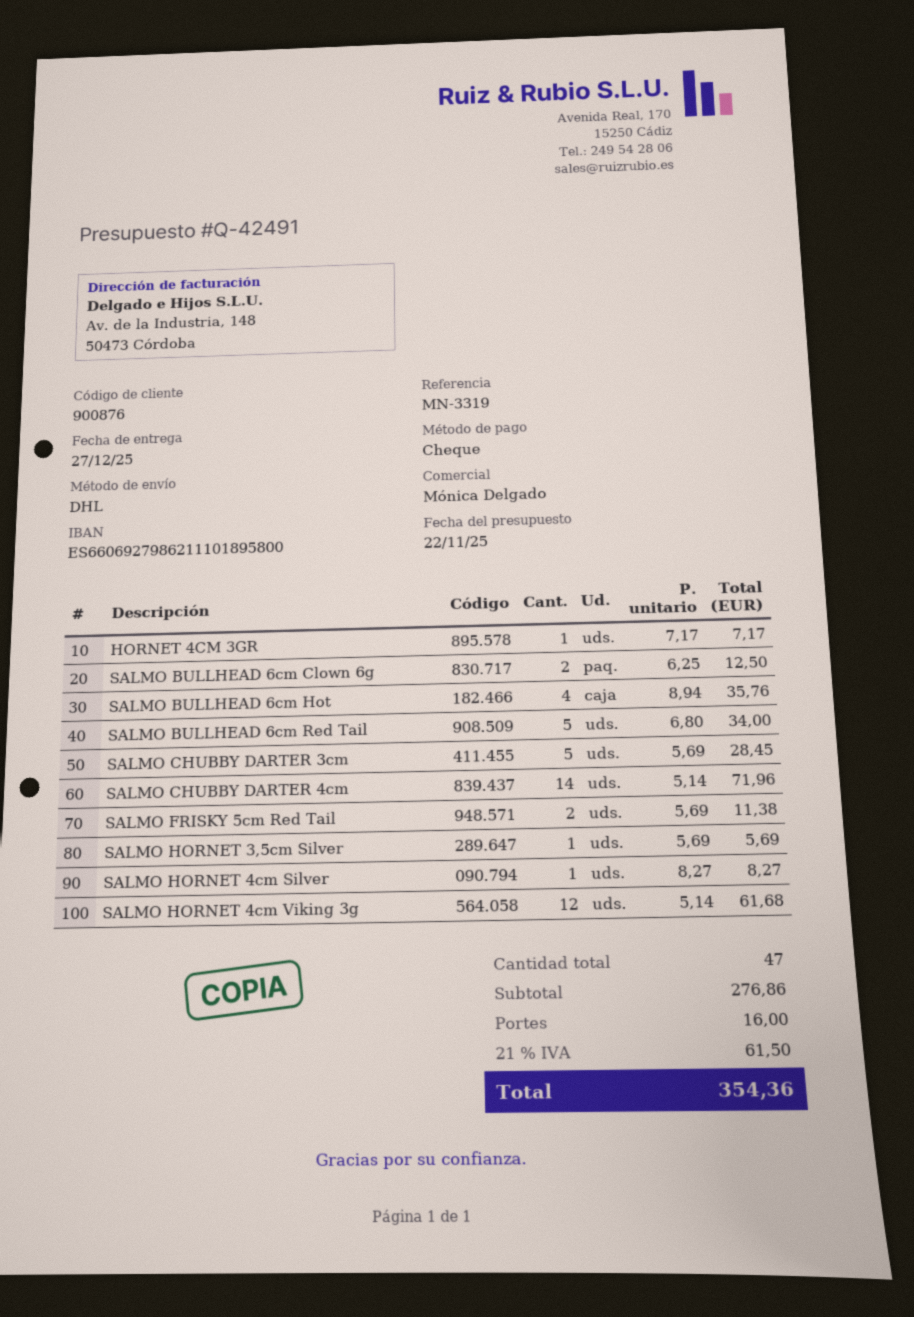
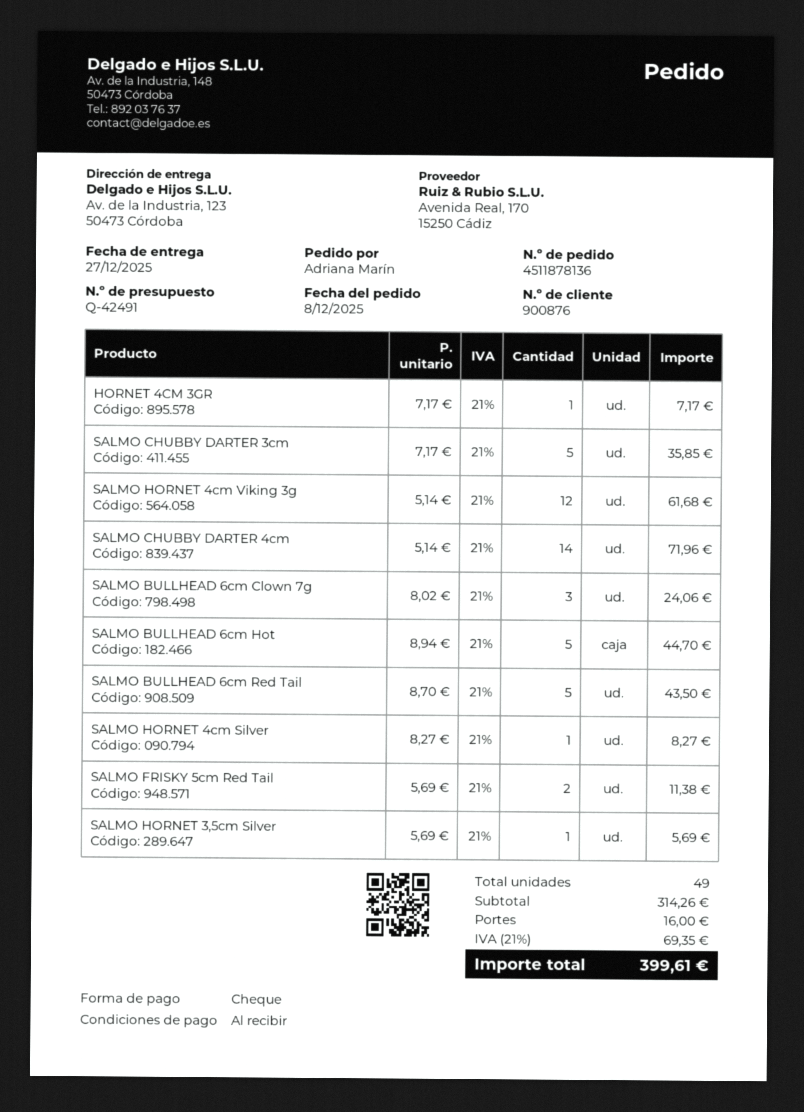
SALMO BULLHEAD 6cm Clown 6g: 2 x 6.25 = 12.50 -> none
SALMO BULLHEAD 6cm Hot: 4 x 8.94 = 35.76 -> 5 x 8.94 = 44.70
SALMO BULLHEAD 6cm Red Tail: 5 x 6.80 = 34.00 -> 5 x 8.70 = 43.50
SALMO CHUBBY DARTER 3cm: 5 x 5.69 = 28.45 -> 5 x 7.17 = 35.85
SALMO BULLHEAD 6cm Clown 7g: none -> 3 x 8.02 = 24.06
total quantity: 47 -> 49
subtotal: 276.86 -> 314.26
tax: 21% = 61.50 -> 21% = 69.35
total: 354.36 -> 399.61

